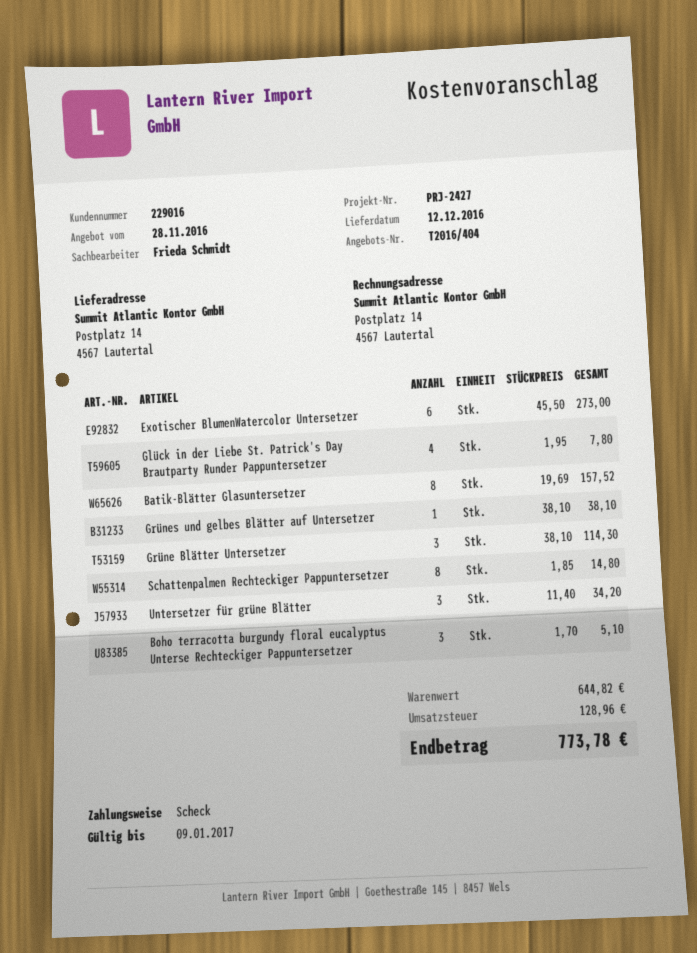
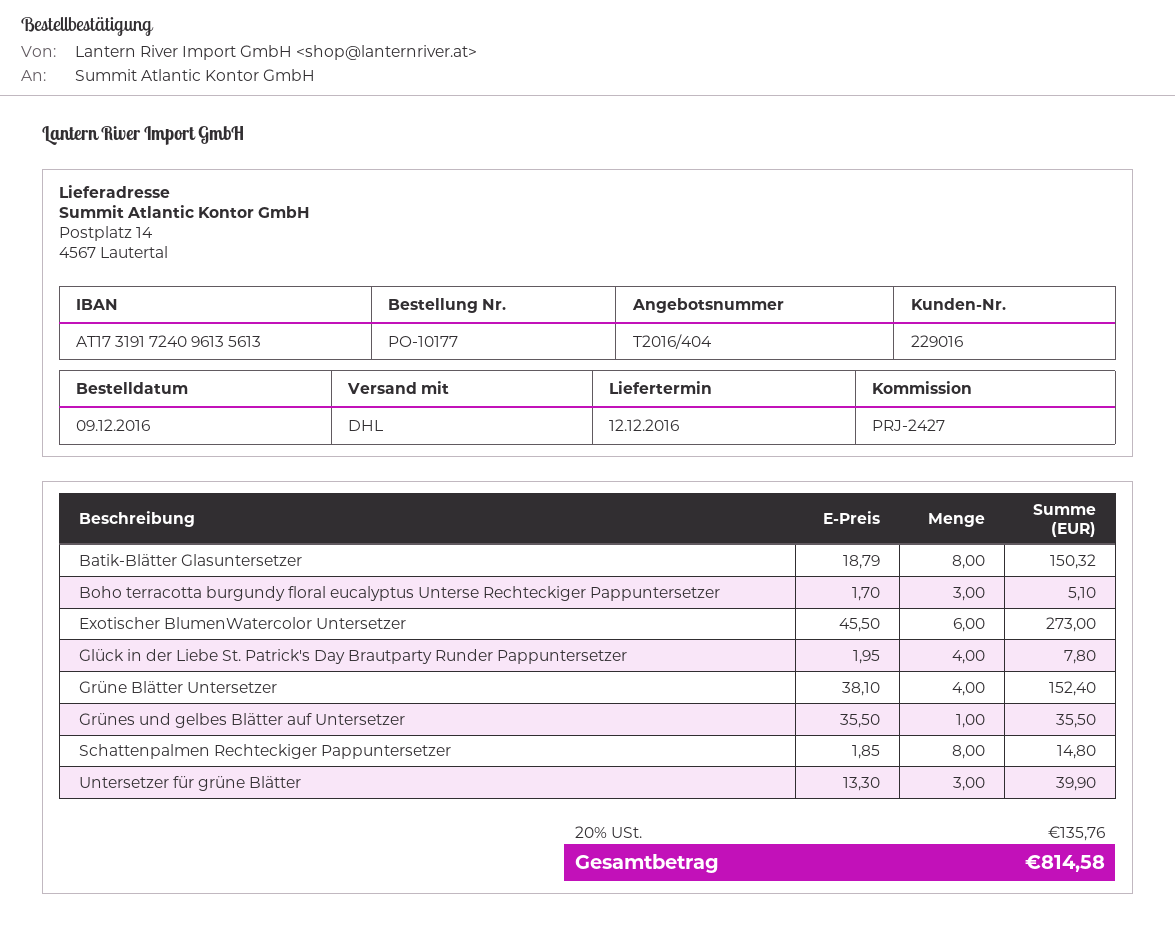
Batik-Blätter Glasuntersetzer: 8 x 19.69 = 157.52 -> 8 x 18.79 = 150.32
Grünes und gelbes Blätter auf Untersetzer: 1 x 38.10 = 38.10 -> 1 x 35.50 = 35.50
Grüne Blätter Untersetzer: 3 x 38.10 = 114.30 -> 4 x 38.10 = 152.40
Untersetzer für grüne Blätter: 3 x 11.40 = 34.20 -> 3 x 13.30 = 39.90
tax: 128.96 -> 135.76
total: 773.78 -> 814.58

